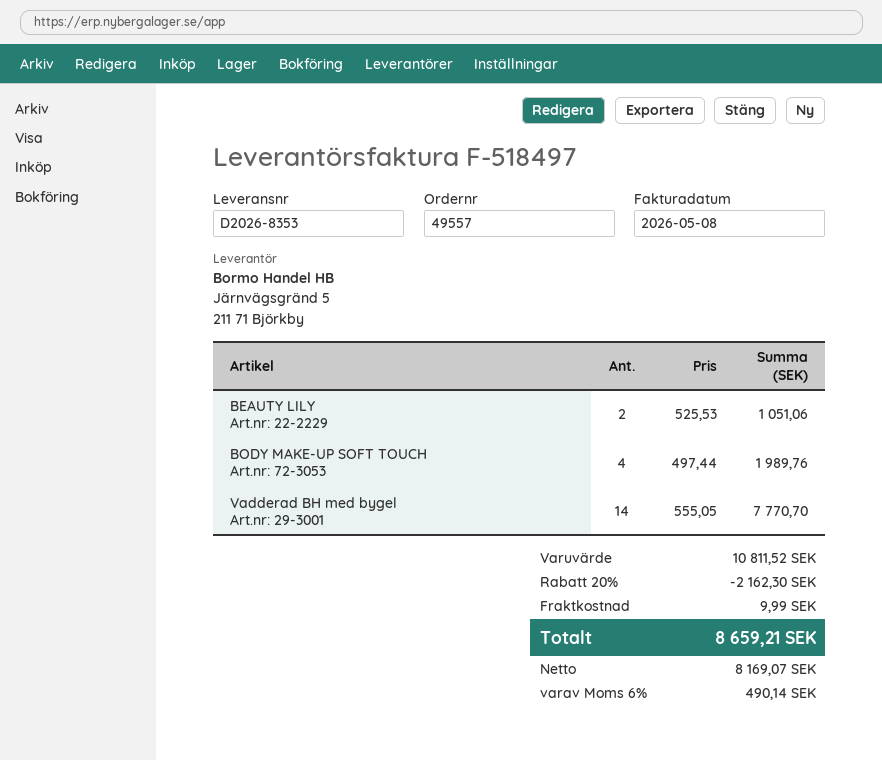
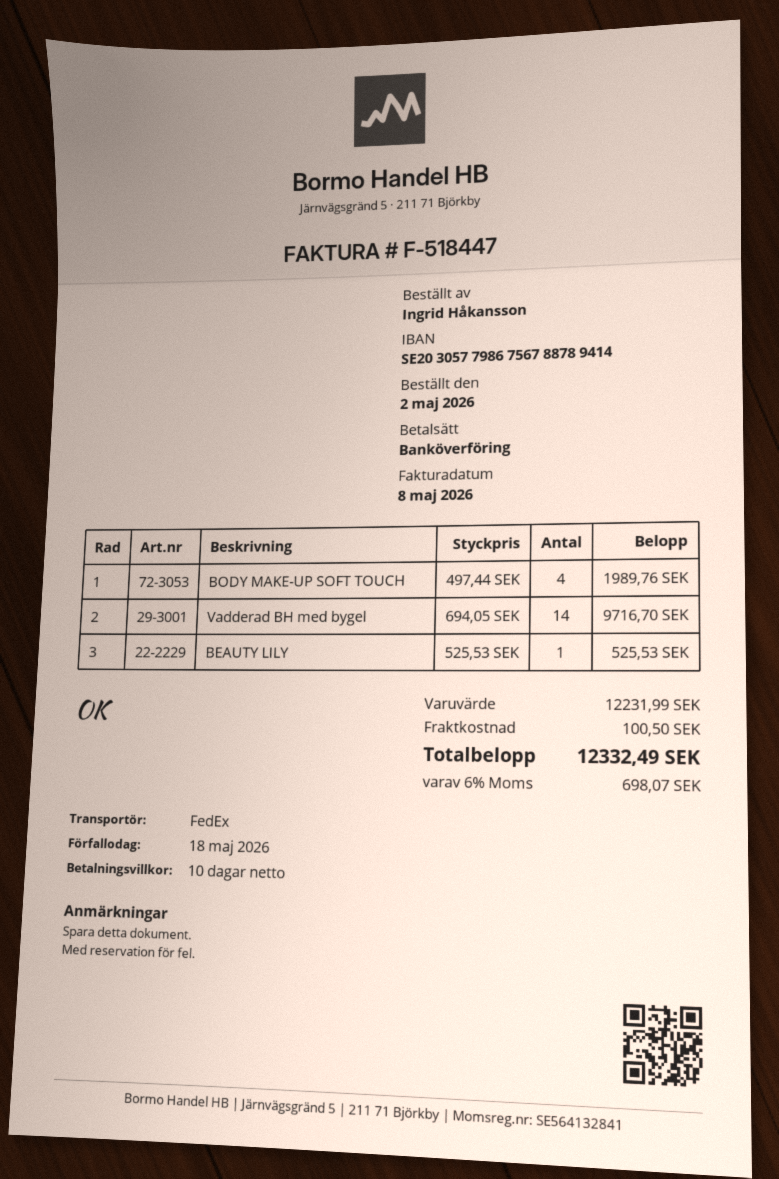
invoice number: F-518497 -> F-518447
BEAUTY LILY: 2 x 525.53 = 1051.06 -> 1 x 525.53 = 525.53
Vadderad BH med bygel: 14 x 555.05 = 7770.70 -> 14 x 694.05 = 9716.70
subtotal: 10811.52 -> 12231.99
discount: 20% = 2162.30 -> none
shipping: 9.99 -> 100.50
tax: 6% = 490.14 -> 6% = 698.07
total: 8659.21 -> 12332.49

